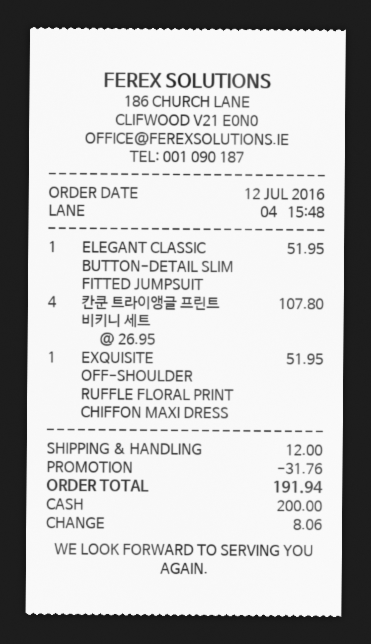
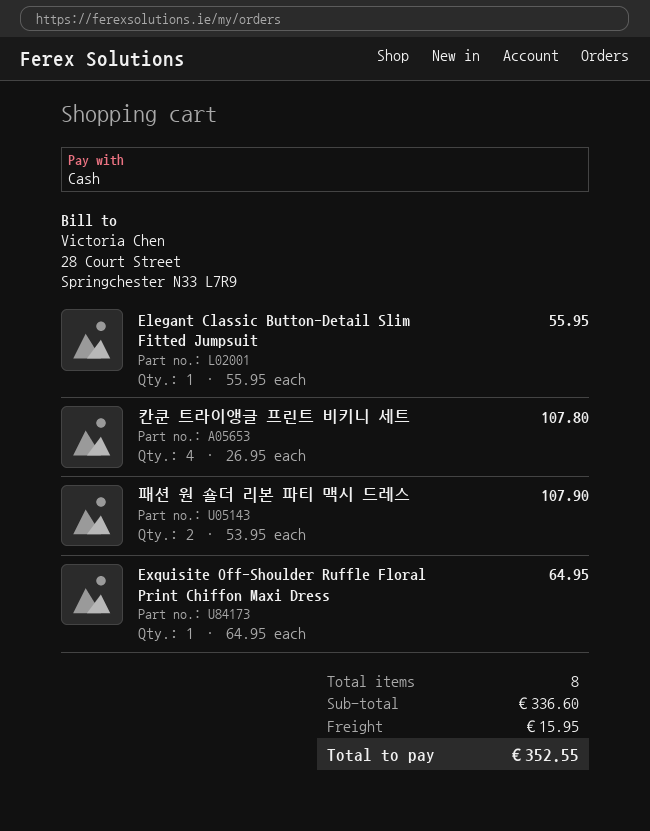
ELEGANT CLASSIC BUTTON-DETAIL SLIM FITTED JUMPSUIT: 1 x 51.95 = 51.95 -> 1 x 55.95 = 55.95
EXQUISITE OFF-SHOULDER RUFFLE FLORAL PRINT CHIFFON MAXI DRESS: 1 x 51.95 = 51.95 -> 1 x 64.95 = 64.95
패션 원 숄더 리본 파티 맥시 드레스: none -> 2 x 53.95 = 107.90
discount: 31.76 -> none
shipping: 12.00 -> 15.95
total: 191.94 -> 352.55

